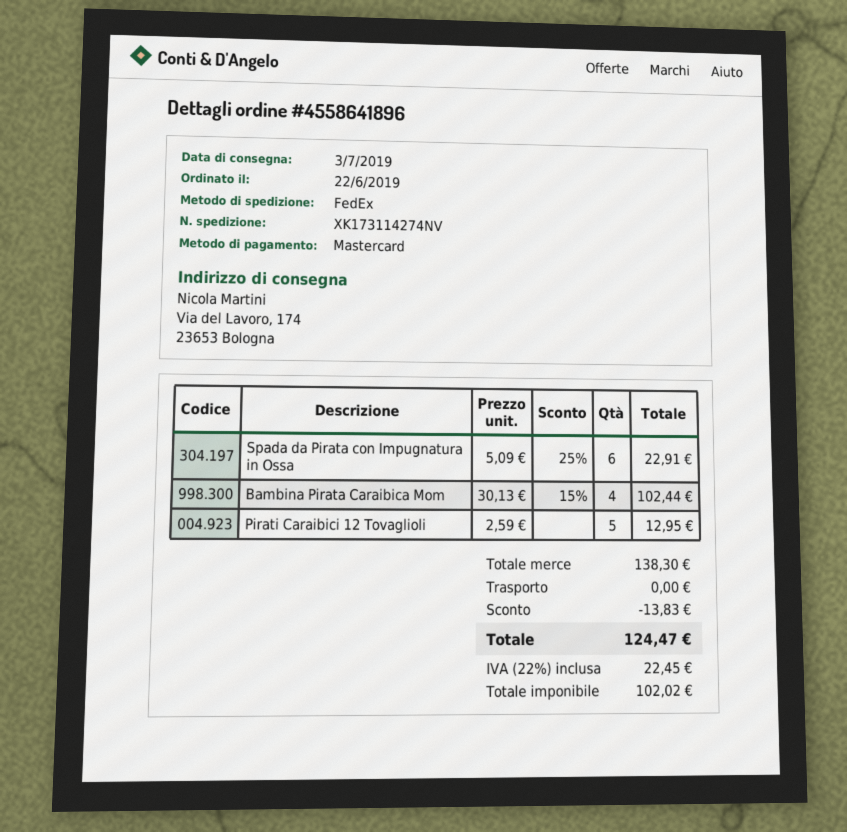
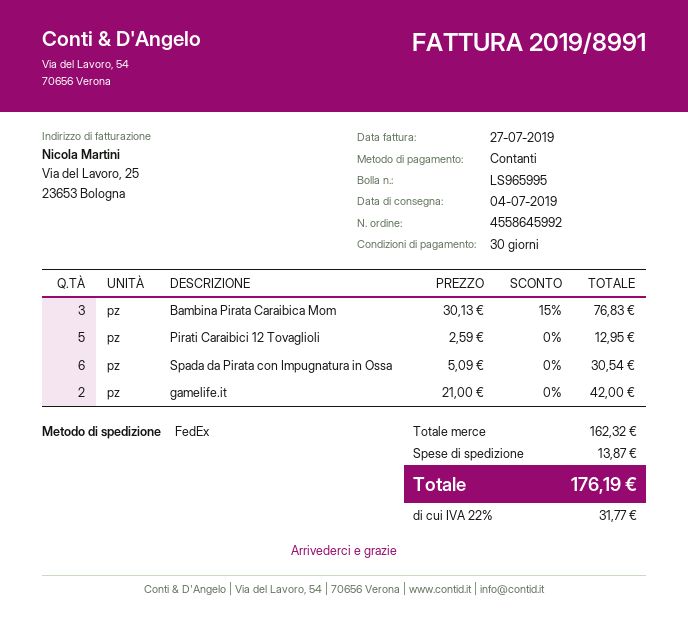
order number: 4558641896 -> 4558645992
delivery date: 2019-07-03 -> 2019-07-04
payment method: Mastercard -> cash
Spada da Pirata con Impugnatura in Ossa: 6 x 5.09 - 25% = 22.91 -> 6 x 5.09 = 30.54
Bambina Pirata Caraibica Mom: 4 x 30.13 - 15% = 102.44 -> 3 x 30.13 - 15% = 76.83
gamelife.it: none -> 2 x 21.00 = 42.00
subtotal: 138.30 -> 162.32
discount: 13.83 -> none
shipping: 0.00 -> 13.87
tax: 22% = 22.45 -> 22% = 31.77
total: 124.47 -> 176.19

